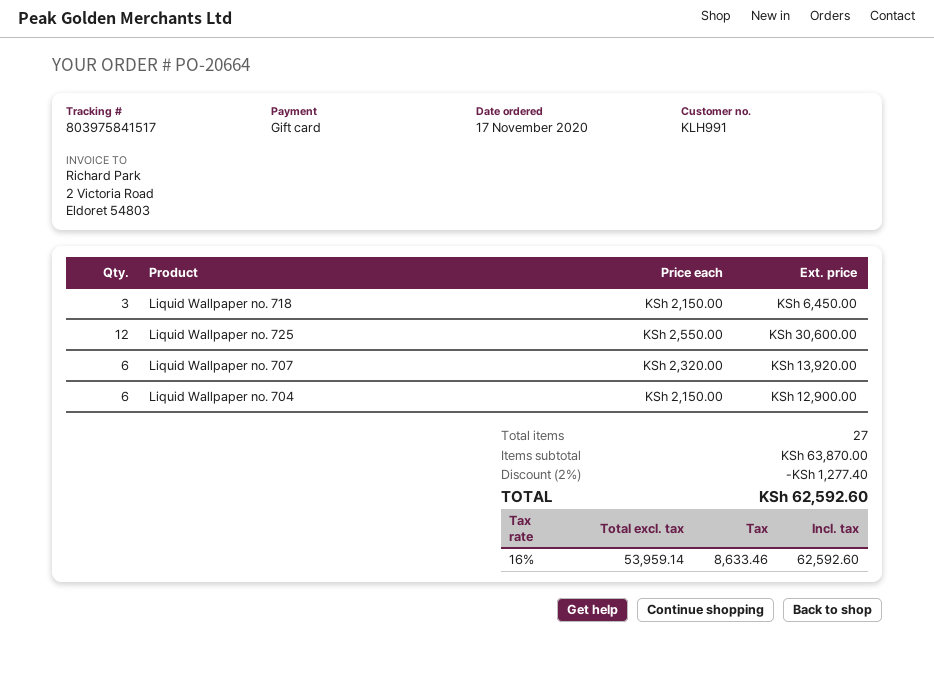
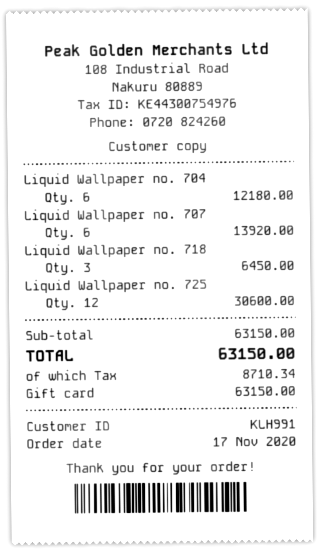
Liquid Wallpaper no. 704: 6 for 12900.00 -> 6 for 12180.00
subtotal: 63870.00 -> 63150.00
discount: 2% = 1277.40 -> none
tax: 8633.46 -> 8710.34
total: 62592.60 -> 63150.00

